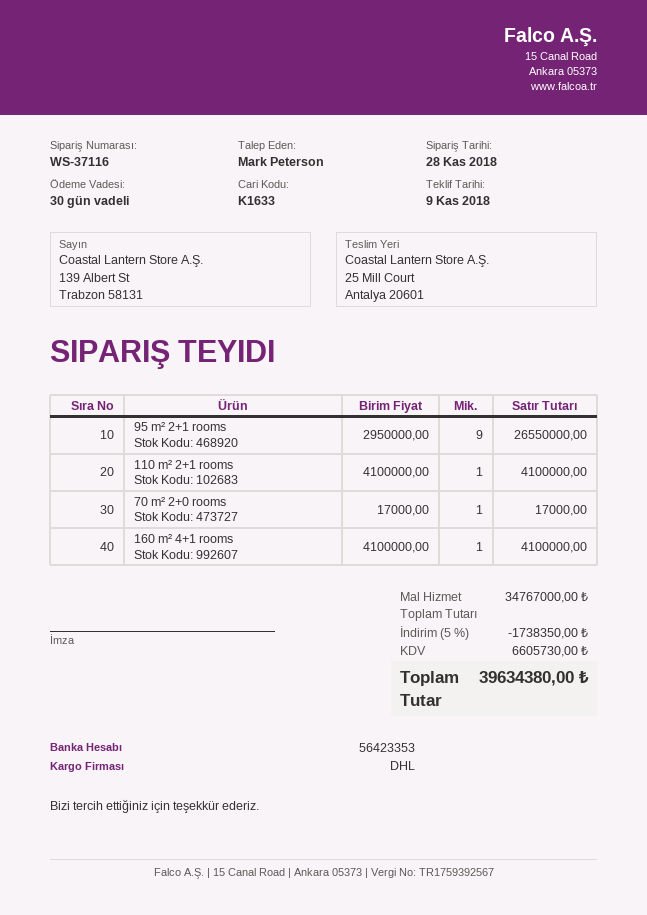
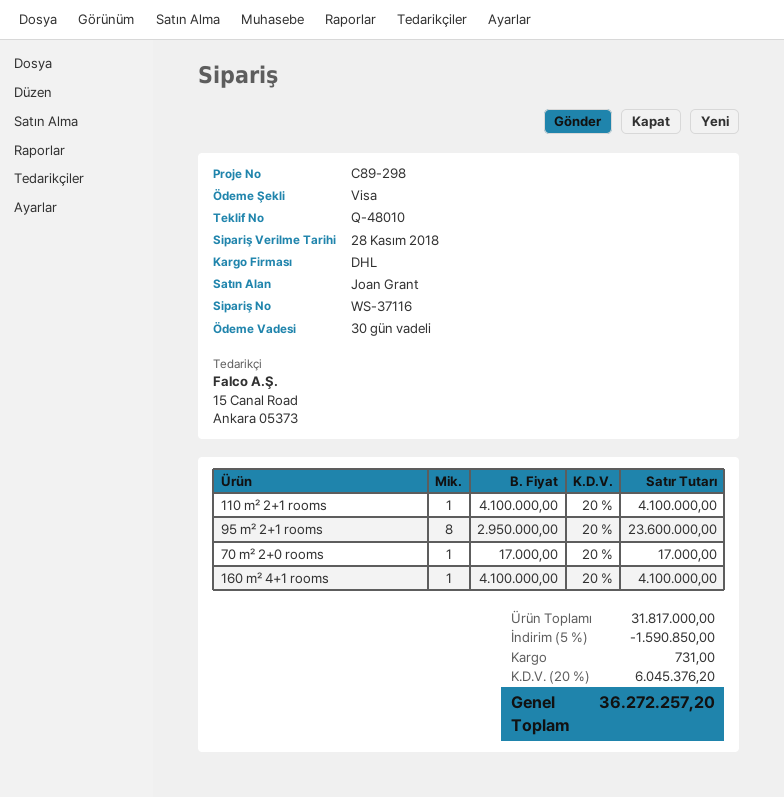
ordered by: Mark Peterson -> Joan Grant
95 m² 2+1 rooms: 9 x 2950000.00 = 26550000.00 -> 8 x 2950000.00 = 23600000.00
subtotal: 34767000.00 -> 31817000.00
discount: 5% = 1738350.00 -> 5% = 1590850.00
shipping: none -> 731.00
tax: 6605730.00 -> 6045376.20
total: 39634380.00 -> 36272257.20

